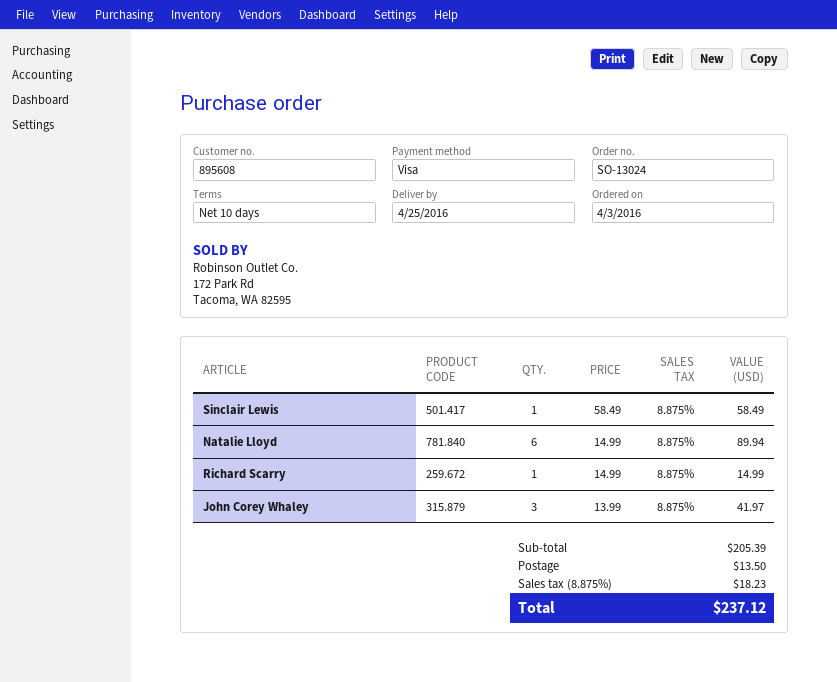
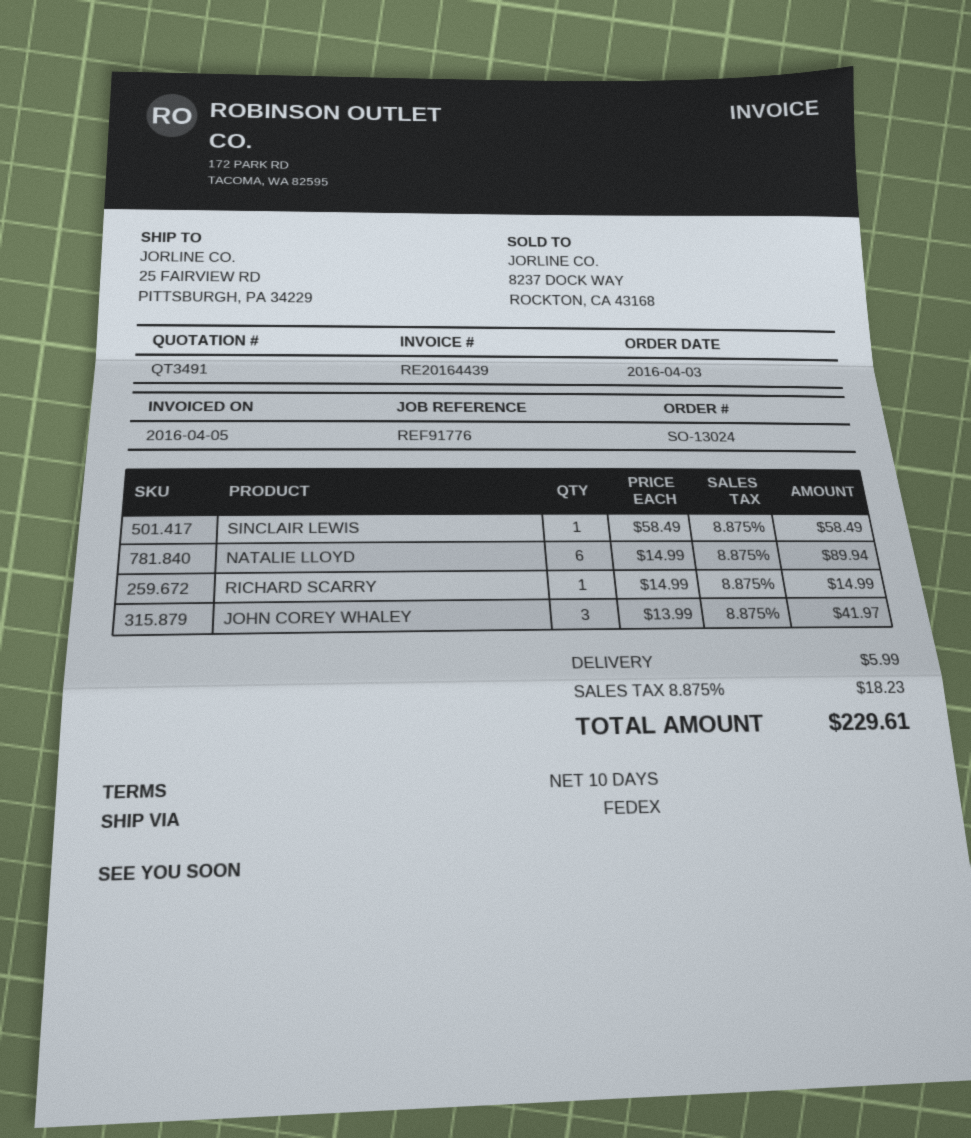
shipping: 13.50 -> 5.99
total: 237.12 -> 229.61

